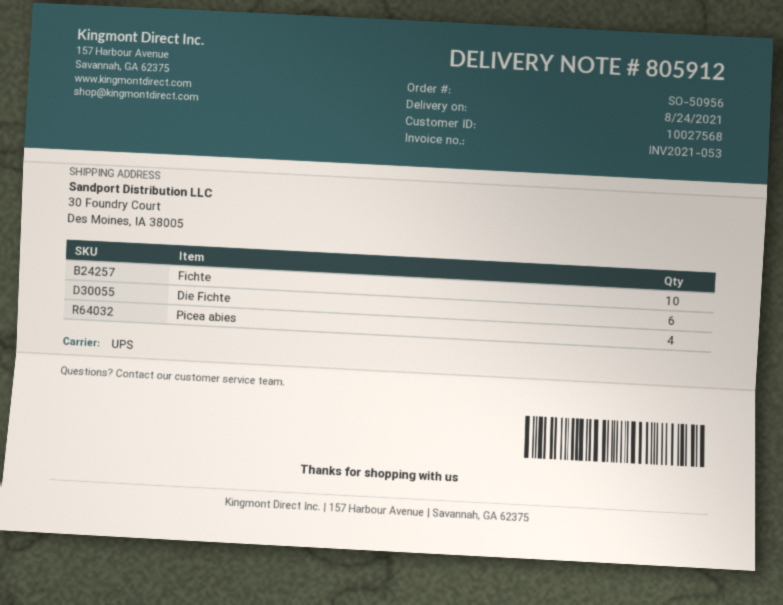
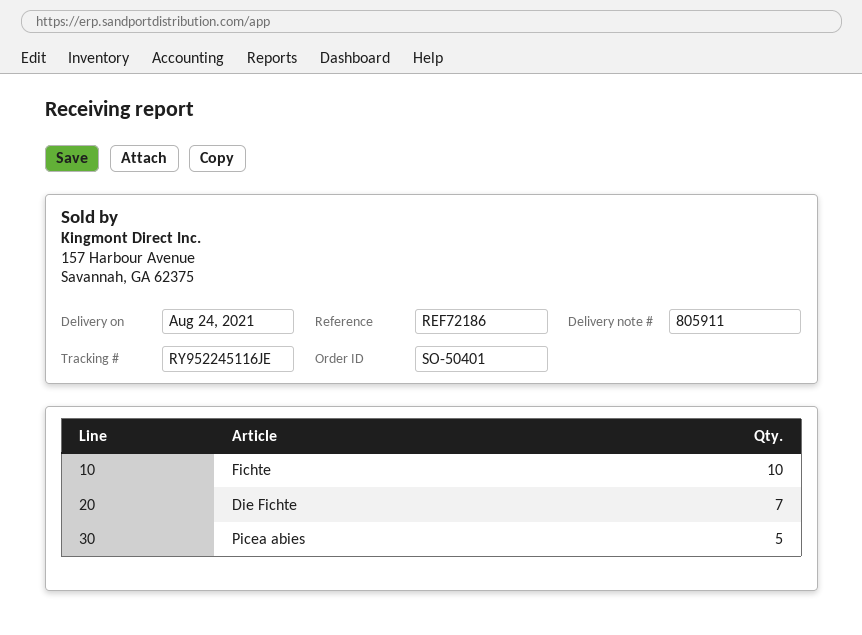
order number: SO-50956 -> SO-50401
delivery note number: 805912 -> 805911
Die Fichte: 6 -> 7
Picea abies: 4 -> 5

